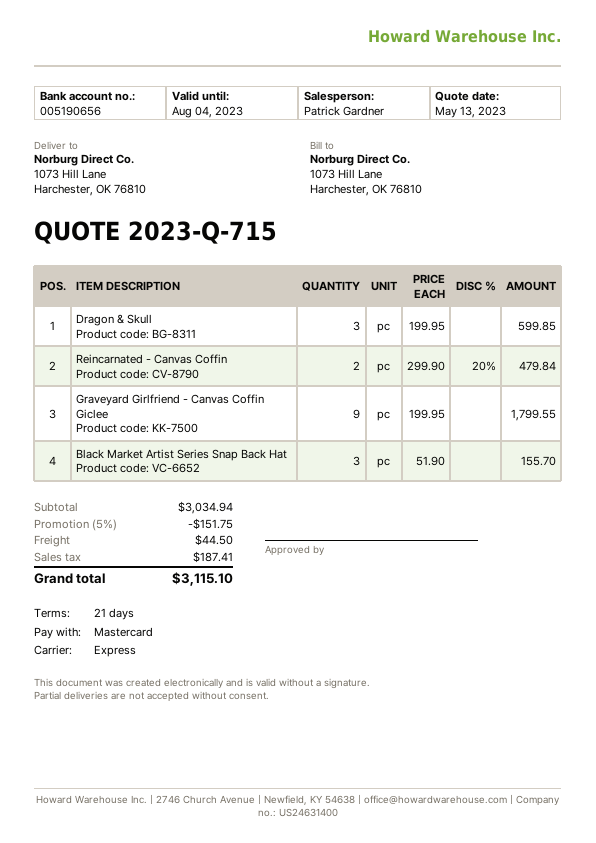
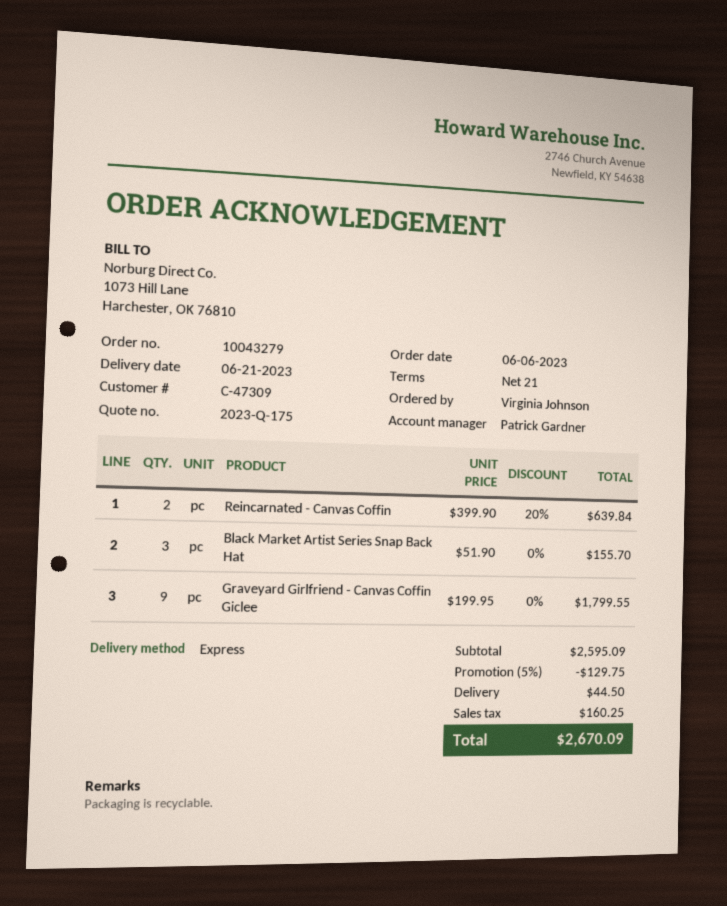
quote number: 2023-Q-715 -> 2023-Q-175
Dragon & Skull: 3 x 199.95 = 599.85 -> none
Reincarnated - Canvas Coffin: 2 x 299.90 - 20% = 479.84 -> 2 x 399.90 - 20% = 639.84
subtotal: 3034.94 -> 2595.09
discount: 5% = 151.75 -> 5% = 129.75
tax: 187.41 -> 160.25
total: 3115.10 -> 2670.09

